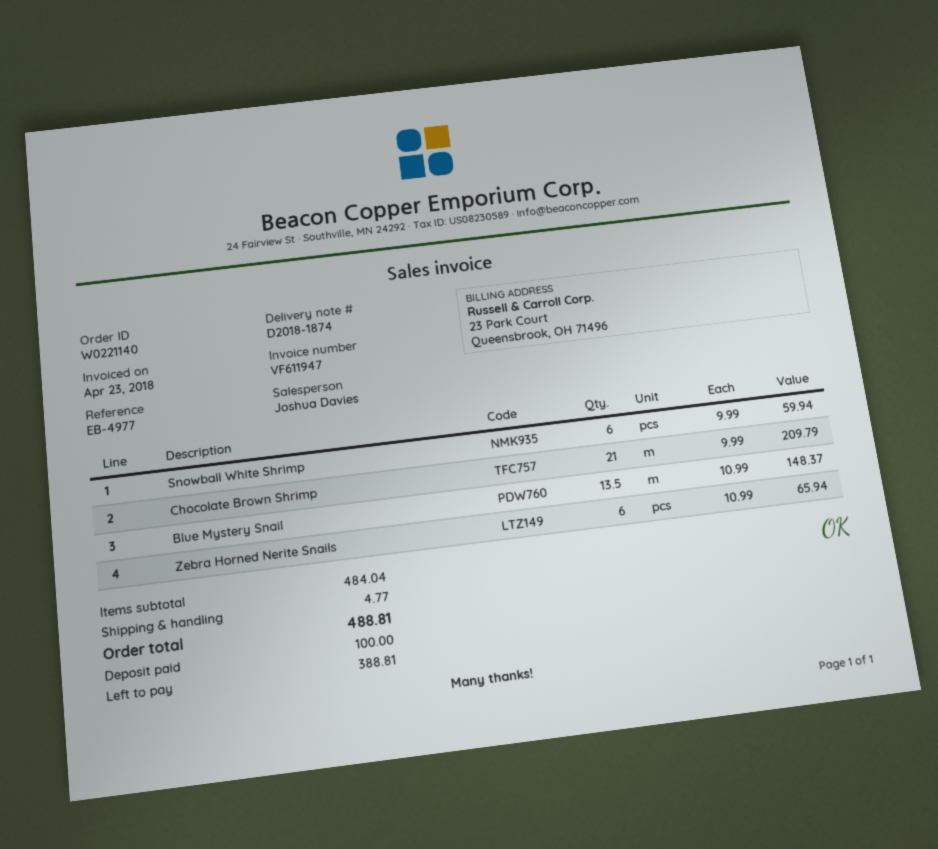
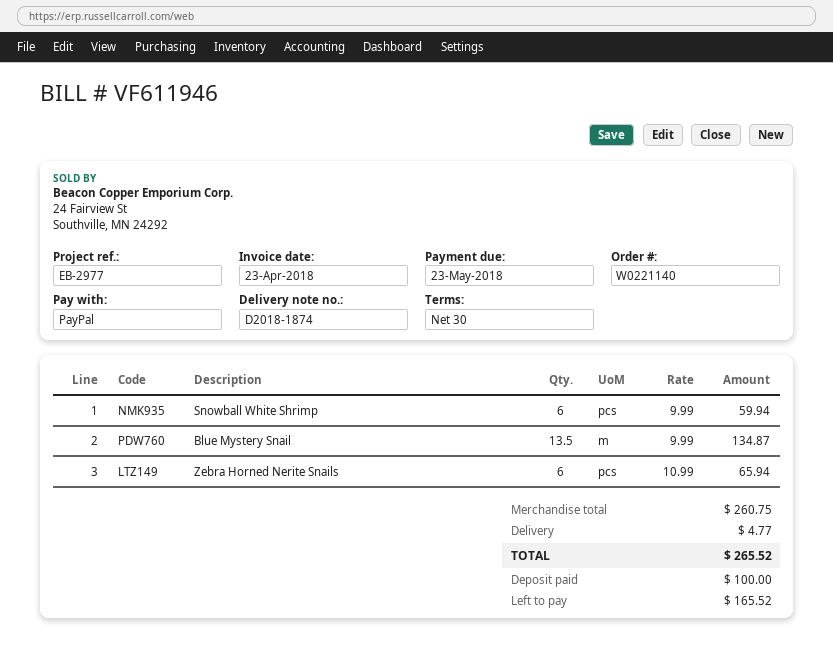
invoice number: VF611947 -> VF611946
reference: EB-4977 -> EB-2977
Chocolate Brown Shrimp: 21 x 9.99 = 209.79 -> none
Blue Mystery Snail: 13.5 x 10.99 = 148.37 -> 13.5 x 9.99 = 134.87
subtotal: 484.04 -> 260.75
total: 488.81 -> 265.52
balance: 388.81 -> 165.52

